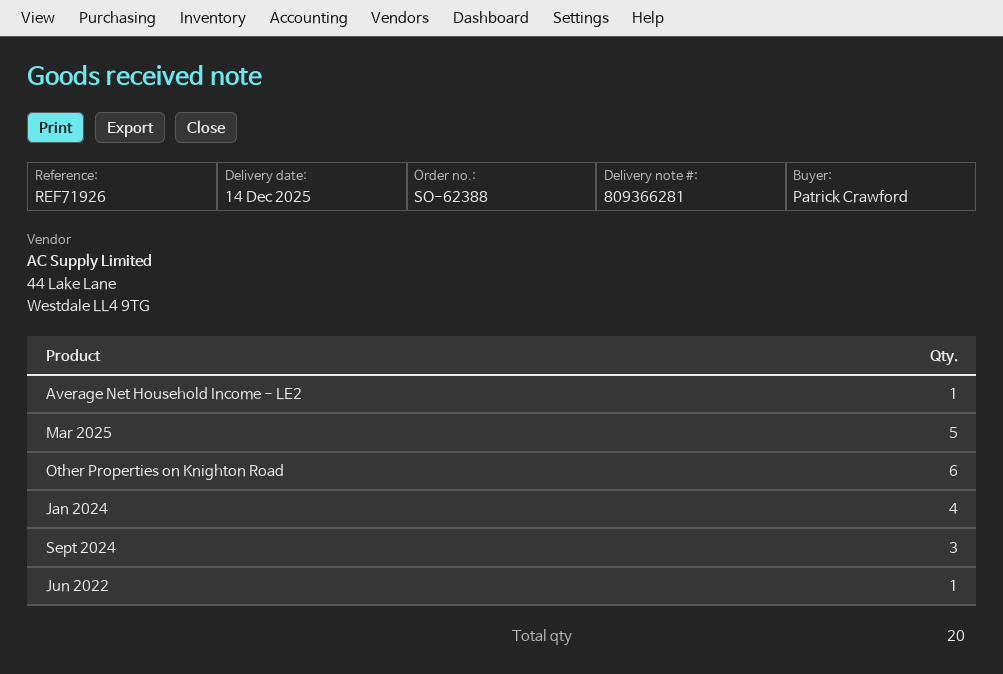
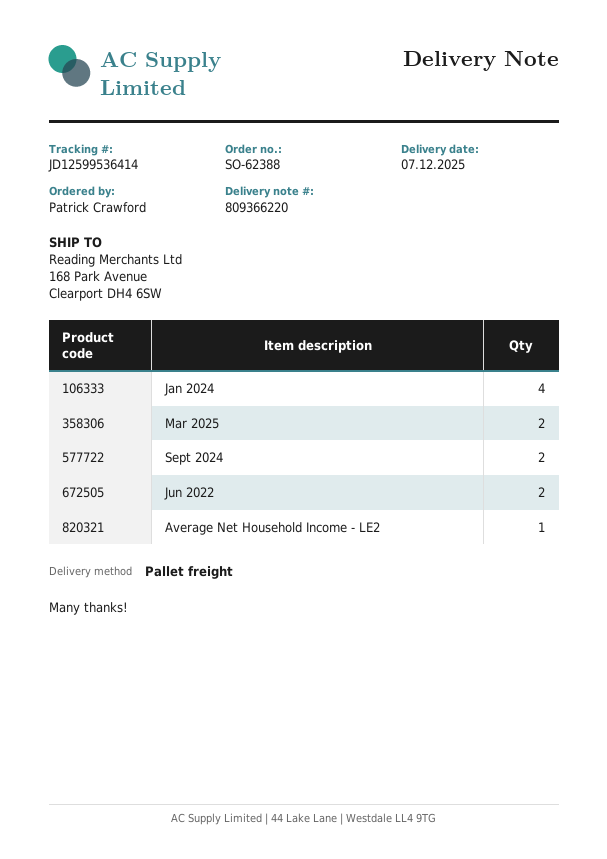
delivery note number: 809366281 -> 809366220
delivery date: 2025-12-14 -> 2025-12-07
Mar 2025: 5 -> 2
Other Properties on Knighton Road: 6 -> none
Sept 2024: 3 -> 2
Jun 2022: 1 -> 2

